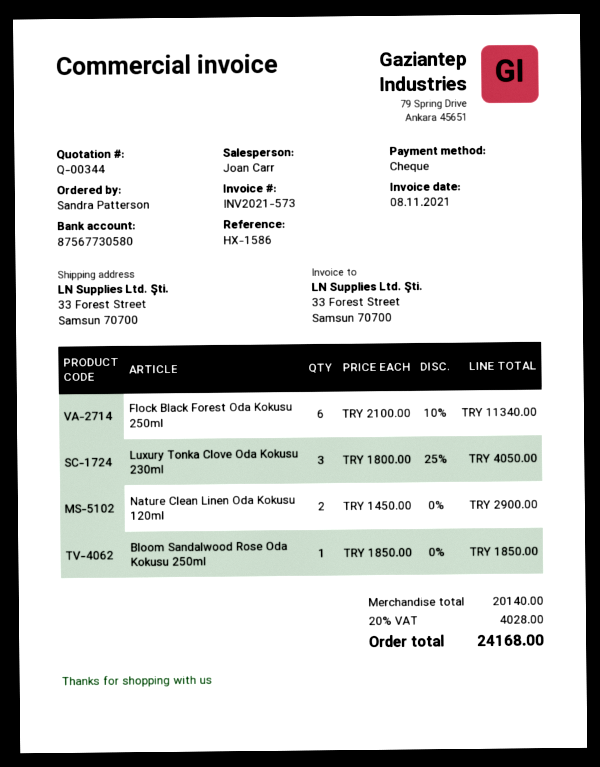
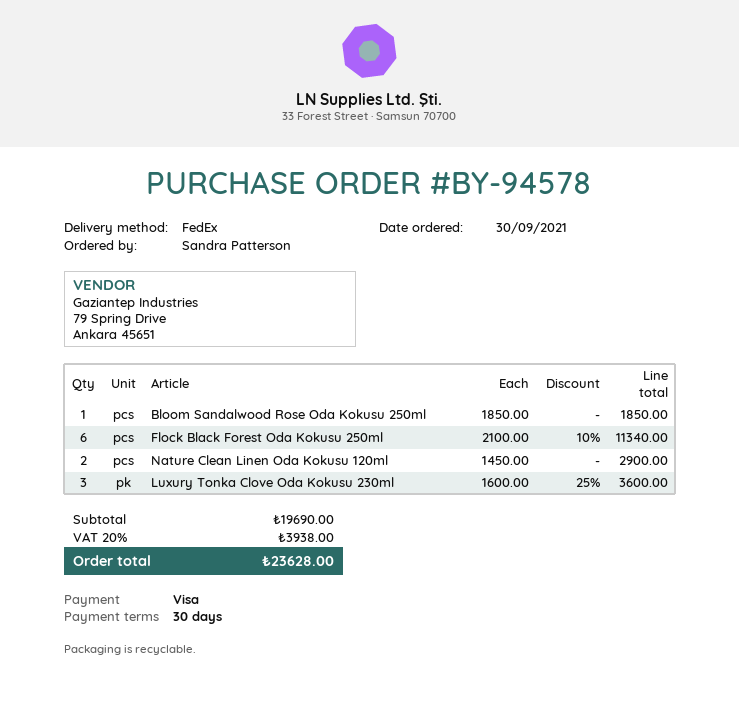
payment method: cheque -> Visa
Luxury Tonka Clove Oda Kokusu 230ml: 3 x 1800.00 - 25% = 4050.00 -> 3 x 1600.00 - 25% = 3600.00
subtotal: 20140.00 -> 19690.00
tax: 20% = 4028.00 -> 20% = 3938.00
total: 24168.00 -> 23628.00

